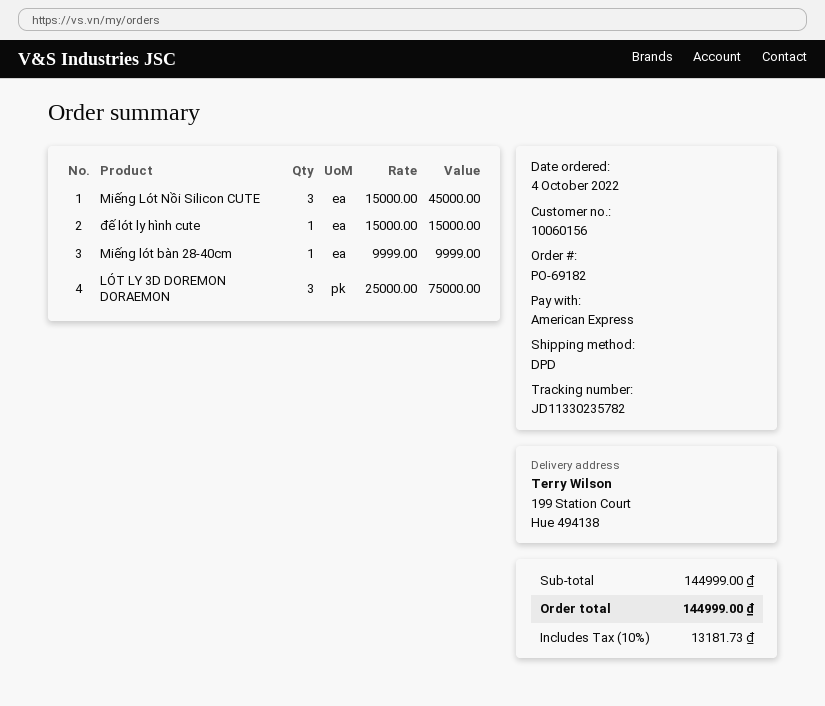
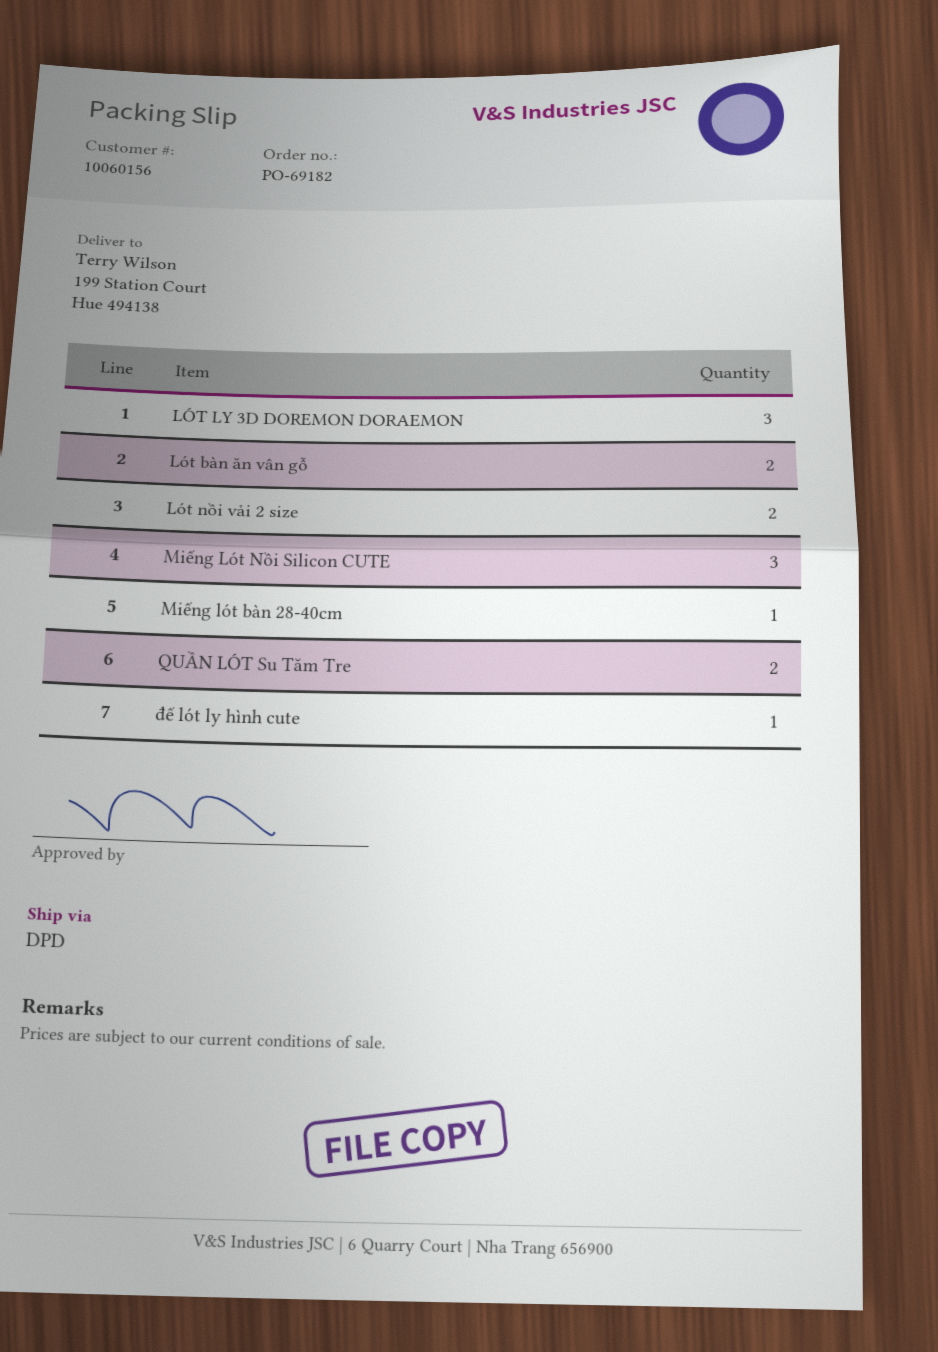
Lót bàn ăn vân gỗ: none -> 2
Lót nồi vải 2 size: none -> 2
QUẦN LÓT Su Tăm Tre: none -> 2

